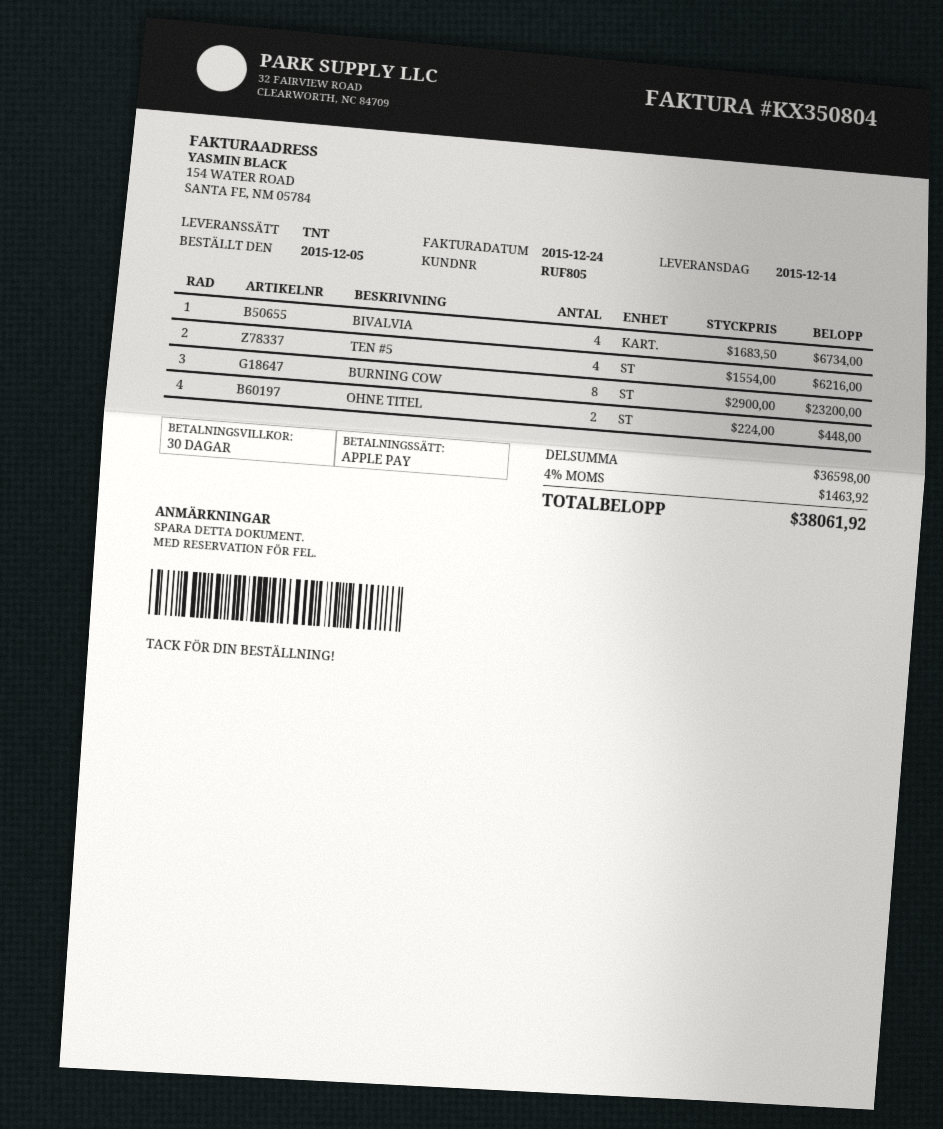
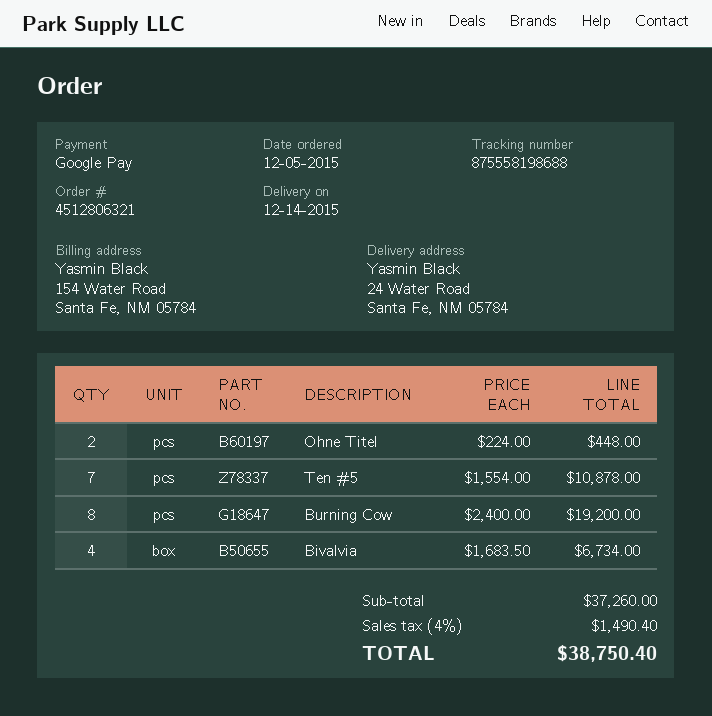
payment method: Apple Pay -> Google Pay
TEN #5: 4 x 1554.00 = 6216.00 -> 7 x 1554.00 = 10878.00
BURNING COW: 8 x 2900.00 = 23200.00 -> 8 x 2400.00 = 19200.00
subtotal: 36598.00 -> 37260.00
tax: 4% = 1463.92 -> 4% = 1490.40
total: 38061.92 -> 38750.40

